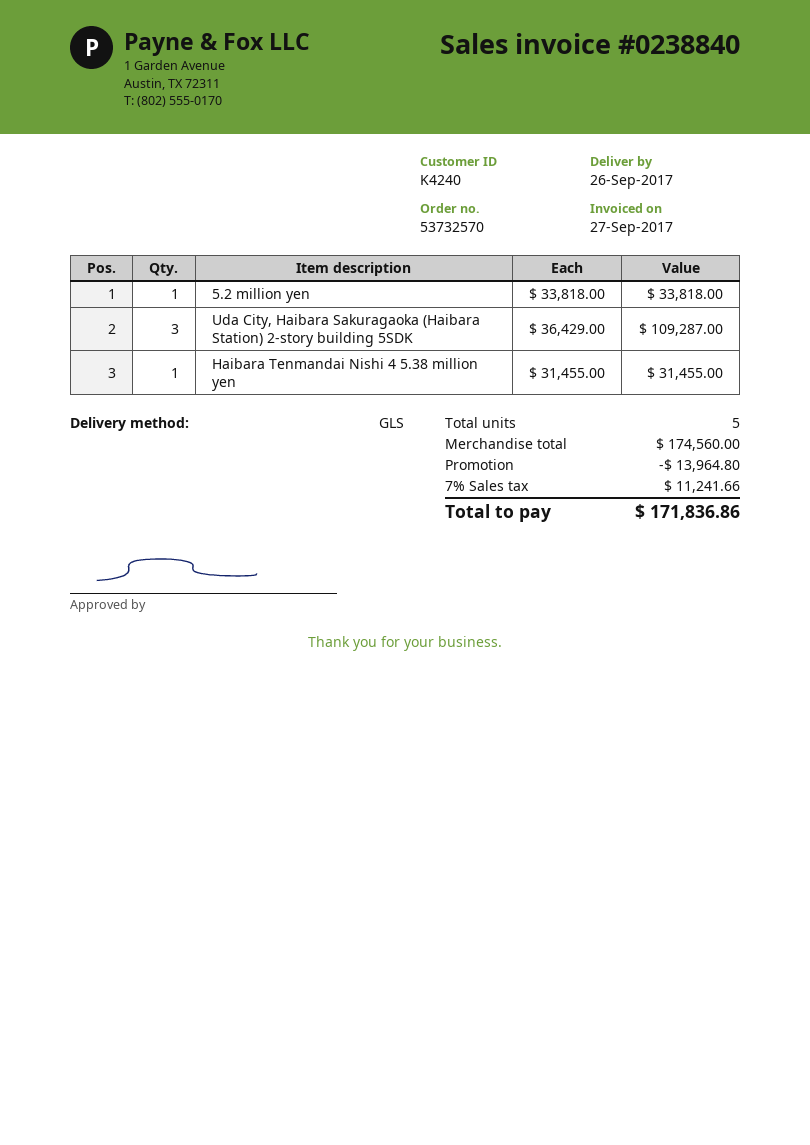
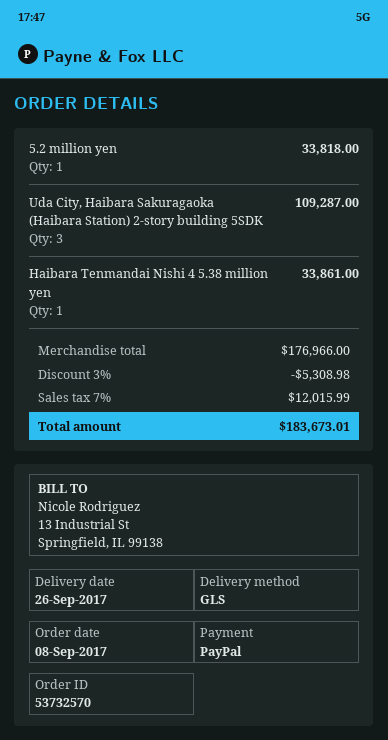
Haibara Tenmandai Nishi 4 5.38 million yen: 1 for 31455.00 -> 1 for 33861.00
subtotal: 174560.00 -> 176966.00
discount: 13964.80 -> 5308.98
tax: 7% = 11241.66 -> 7% = 12015.99
total: 171836.86 -> 183673.01

